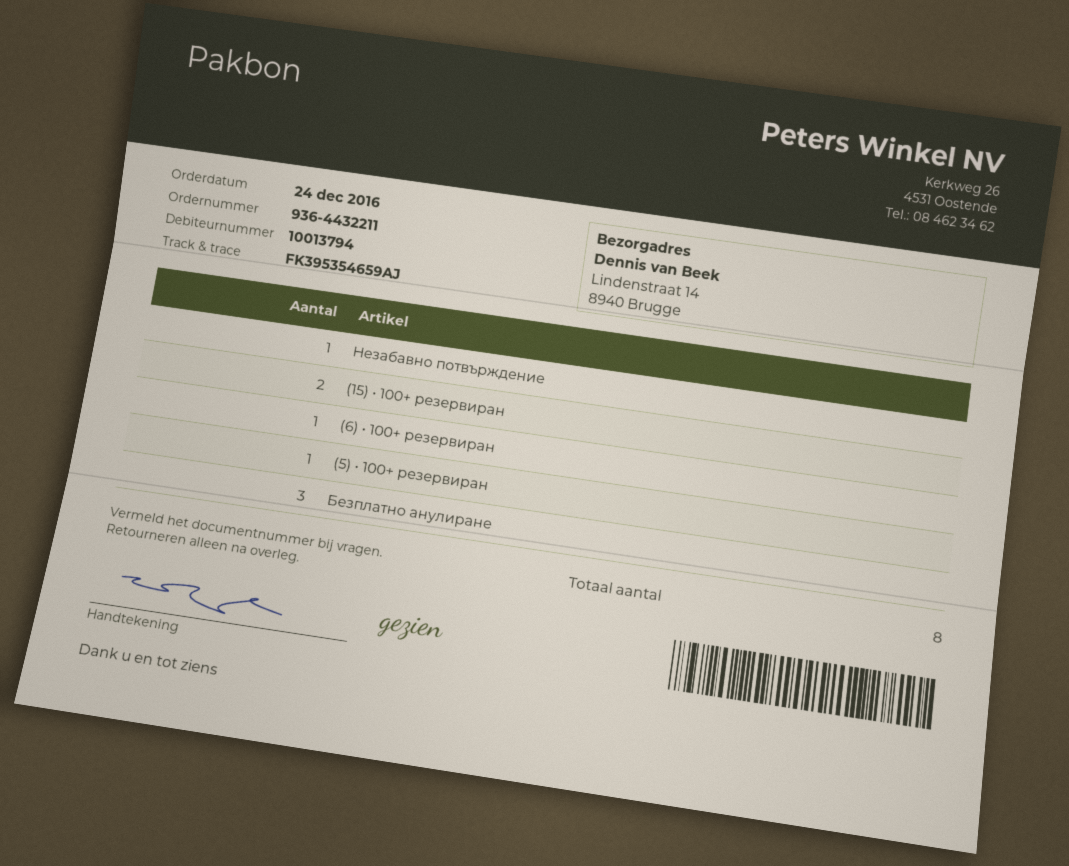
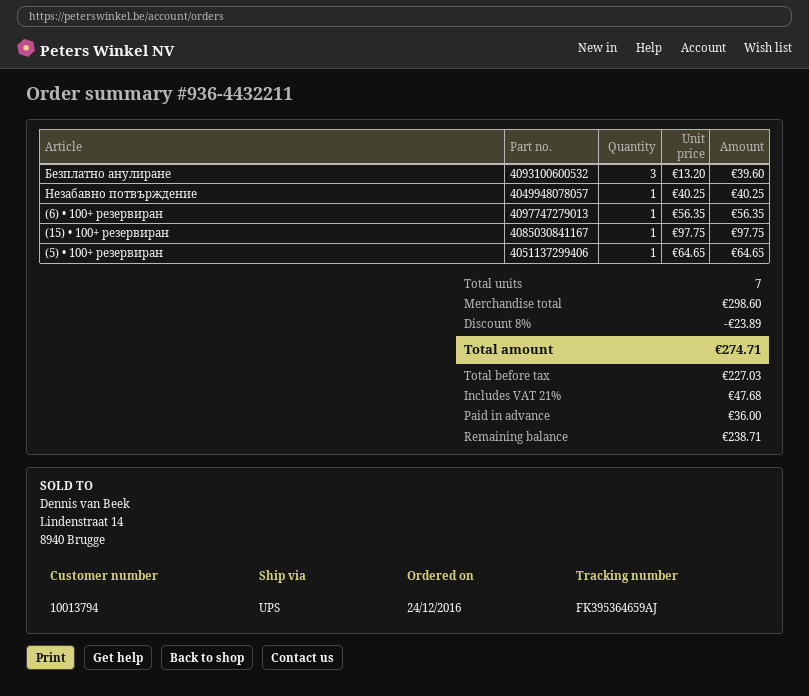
tracking number: FK395354659AJ -> FK395364659AJ
(15) • 100+ резервиран: 2 -> 1
total quantity: 8 -> 7

